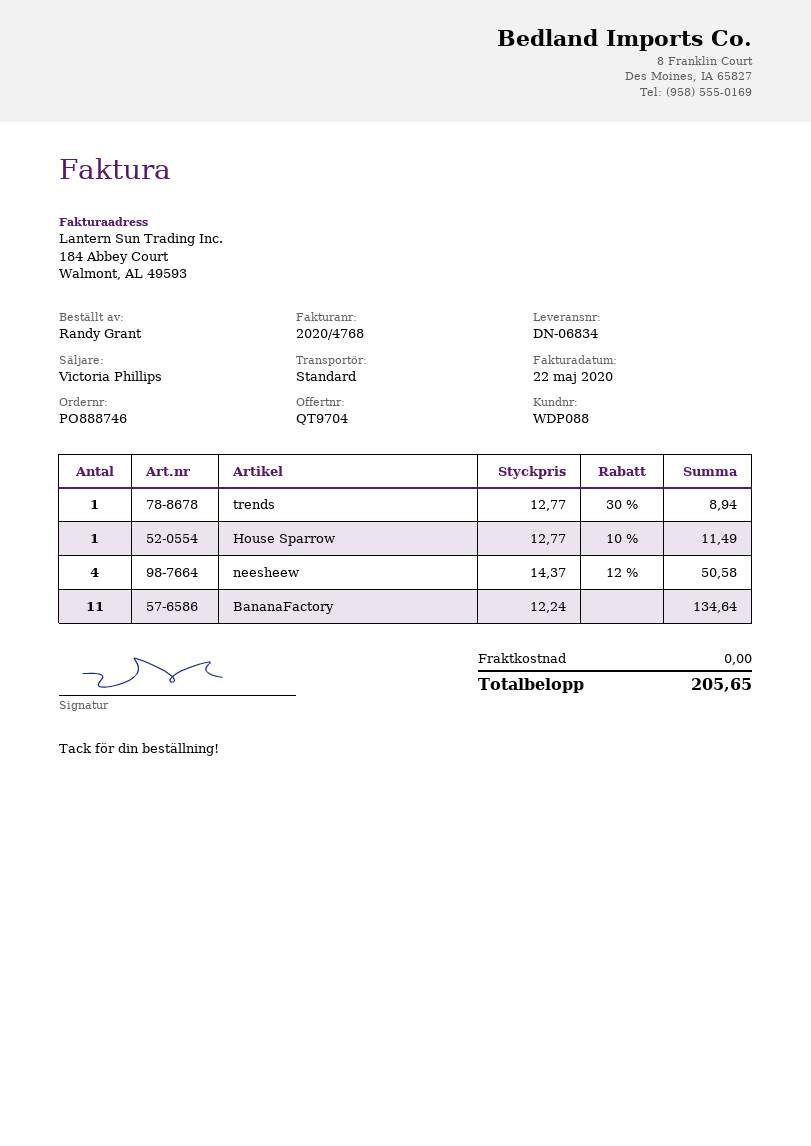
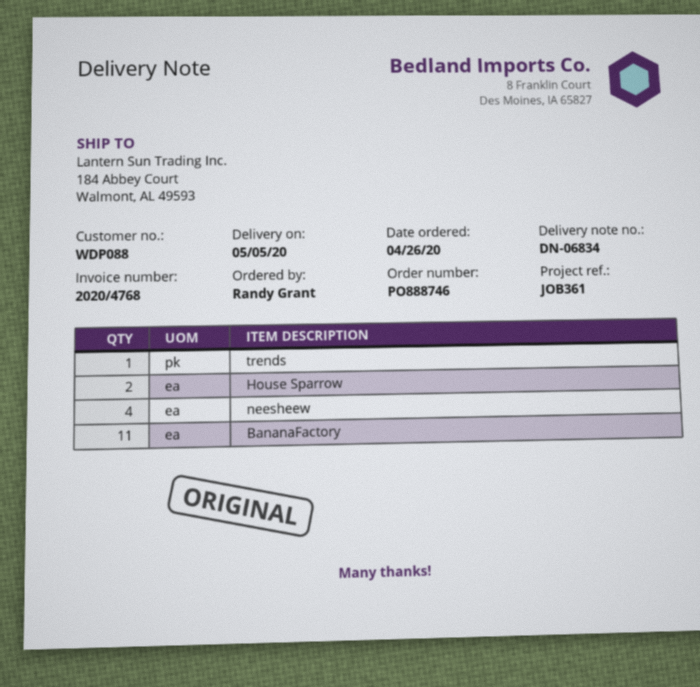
House Sparrow: 1 -> 2

